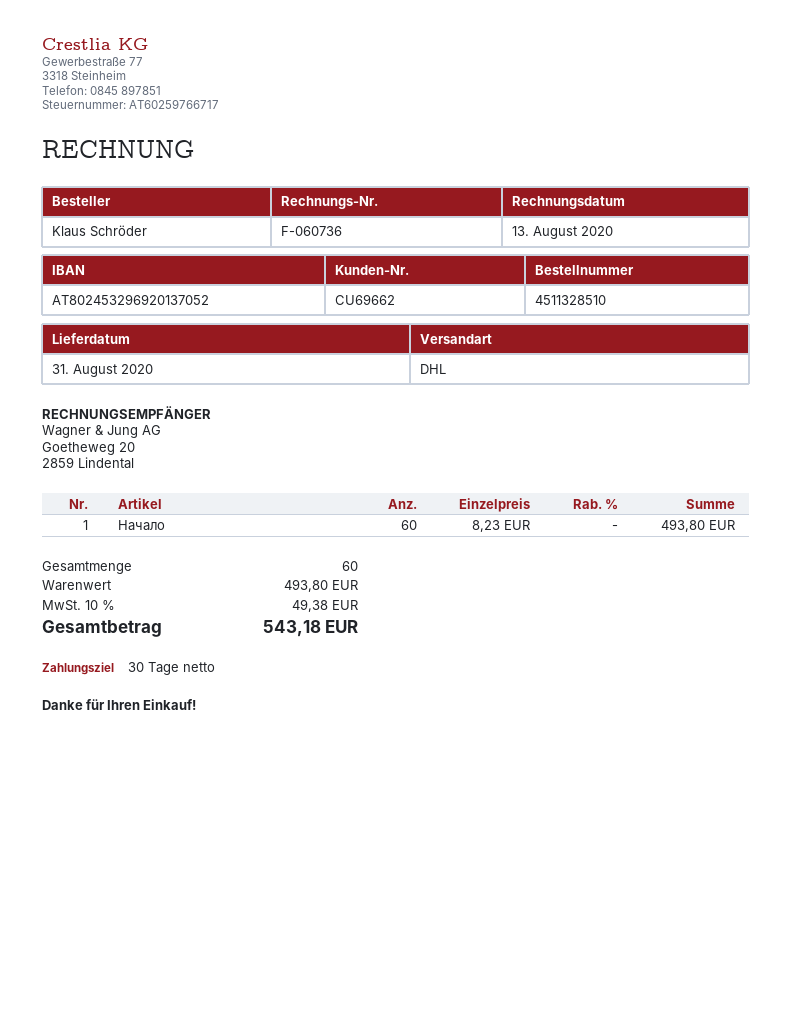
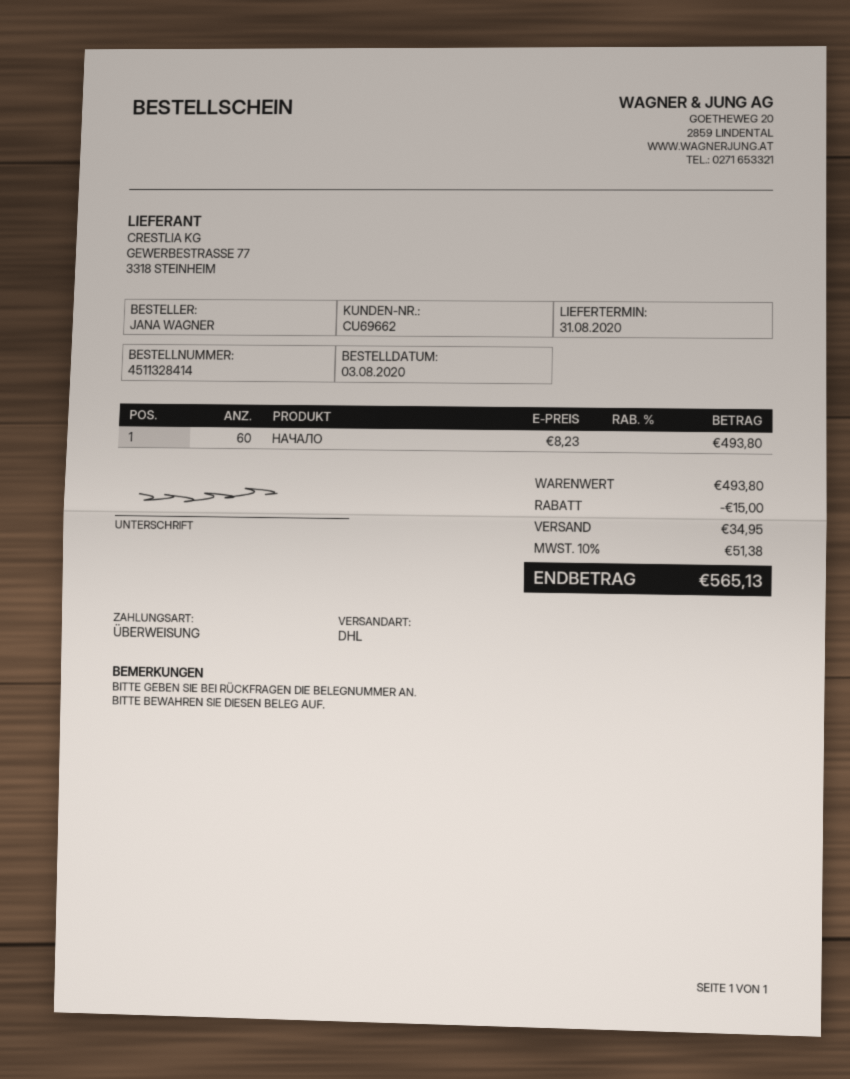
order number: 4511328510 -> 4511328414
ordered by: Klaus Schröder -> JANA WAGNER
discount: none -> 15.00
shipping: none -> 34.95
tax: 10% = 49.38 -> 10% = 51.38
total: 543.18 -> 565.13

